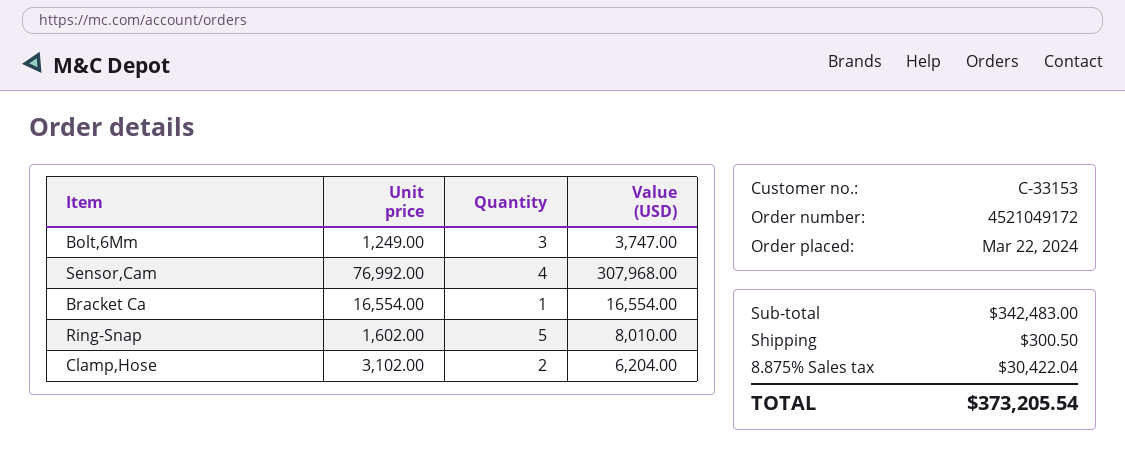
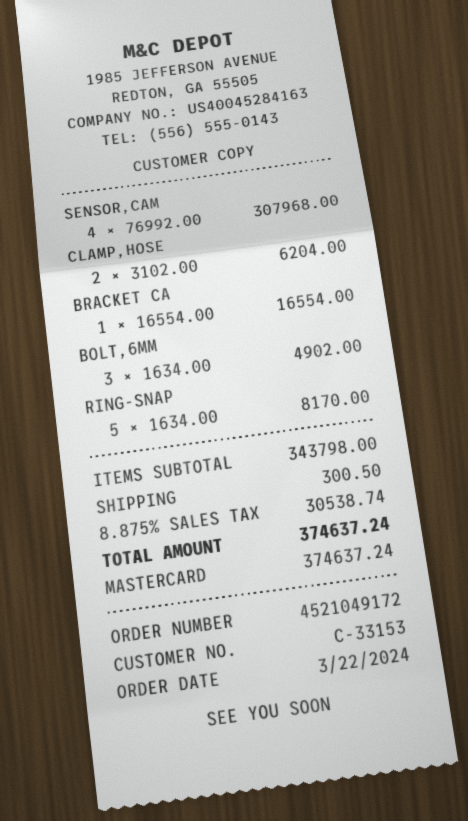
Bolt,6Mm: 3 x 1249.00 = 3747.00 -> 3 x 1634.00 = 4902.00
Ring-Snap: 5 x 1602.00 = 8010.00 -> 5 x 1634.00 = 8170.00
subtotal: 342483.00 -> 343798.00
tax: 8.875% = 30422.04 -> 8.875% = 30538.74
total: 373205.54 -> 374637.24

